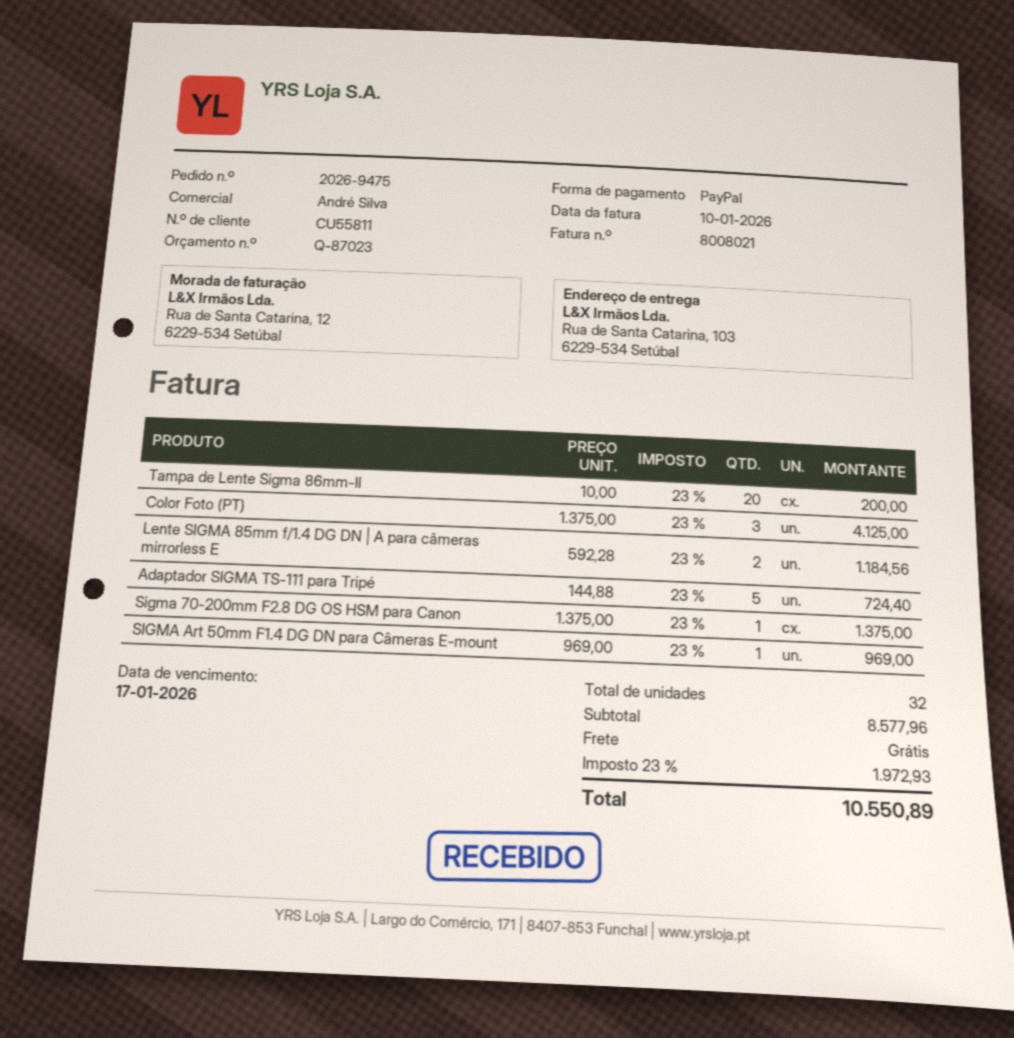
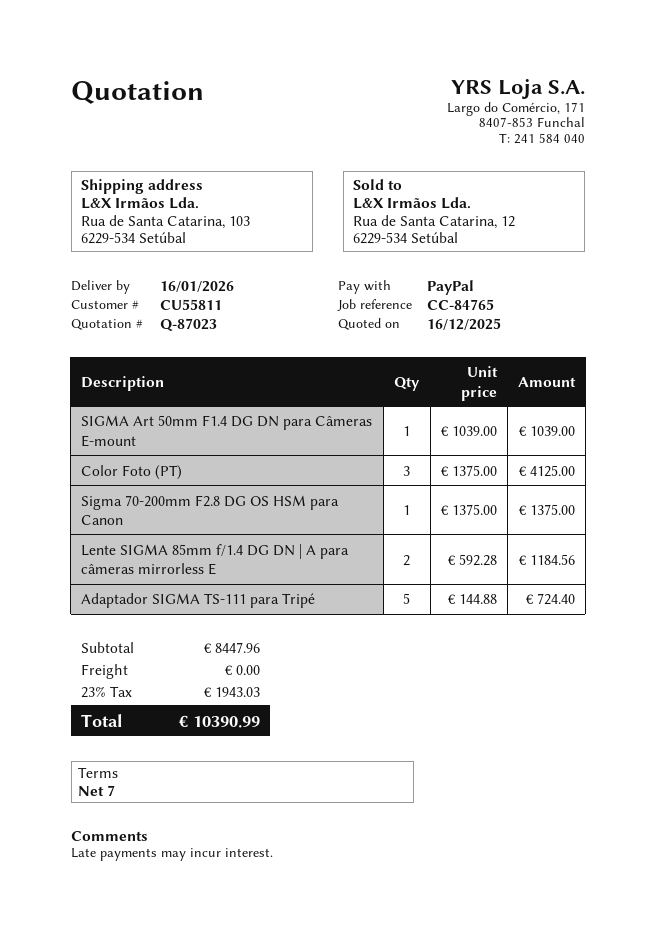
Tampa de Lente Sigma 86mm-II: 20 x 10.00 = 200.00 -> none
SIGMA Art 50mm F1.4 DG DN para Câmeras E-mount: 1 x 969.00 = 969.00 -> 1 x 1039.00 = 1039.00
subtotal: 8577.96 -> 8447.96
tax: 23% = 1972.93 -> 23% = 1943.03
total: 10550.89 -> 10390.99

